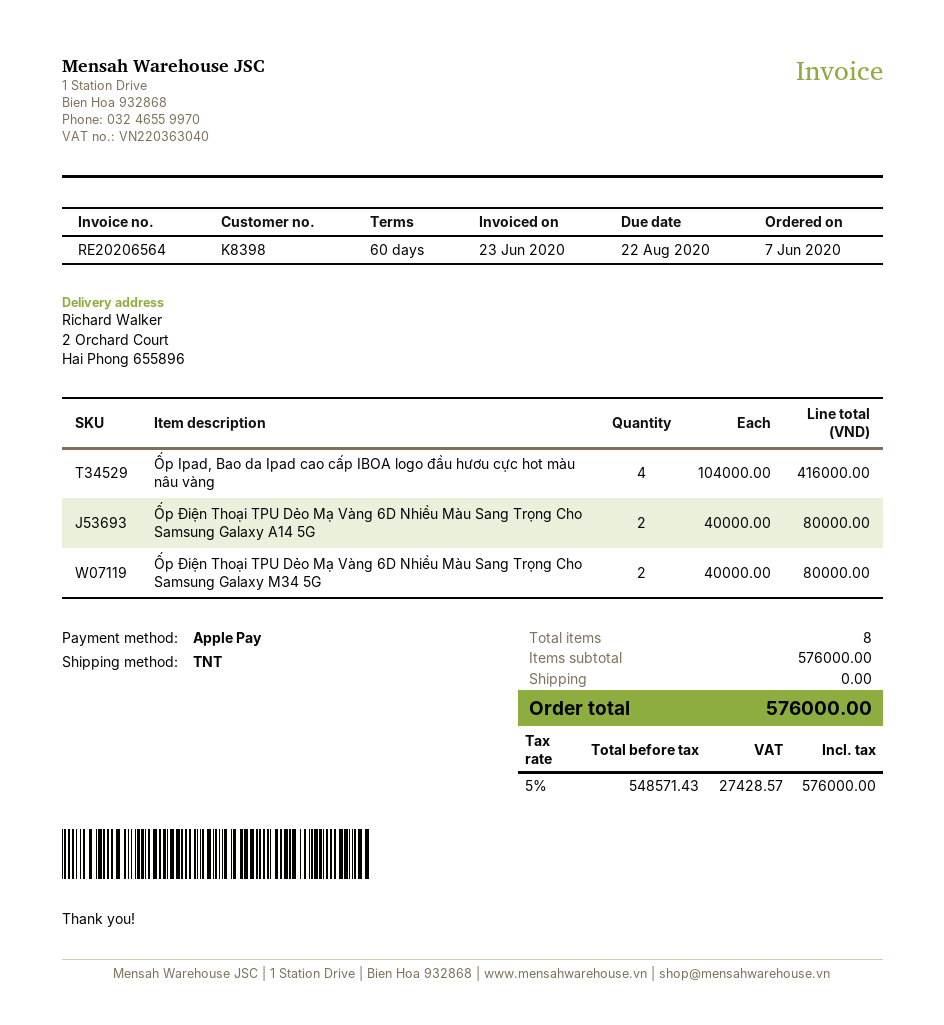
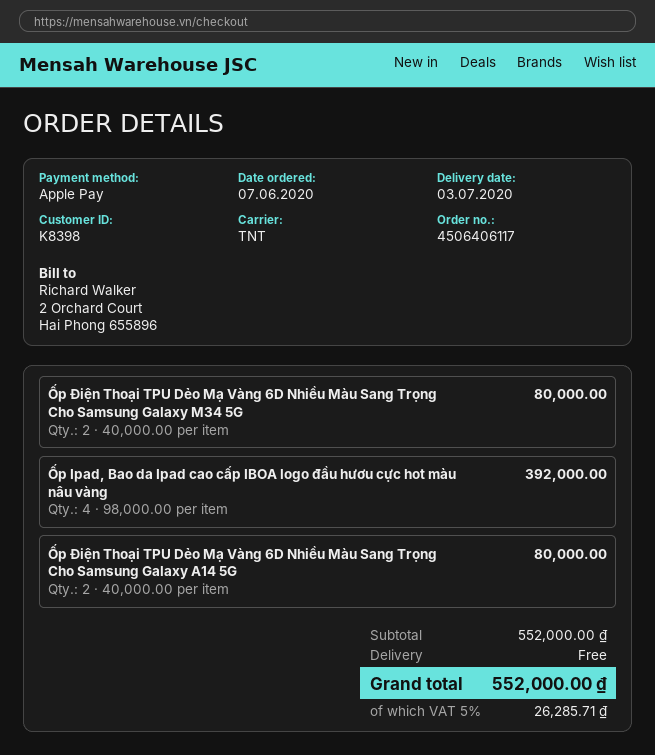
Ốp Ipad, Bao da Ipad cao cấp IBOA logo đầu hươu cực hot màu nâu vàng: 4 x 104000.00 = 416000.00 -> 4 x 98000.00 = 392000.00
subtotal: 576000.00 -> 552000.00
tax: 5% = 27428.57 -> 5% = 26285.71
total: 576000.00 -> 552000.00

